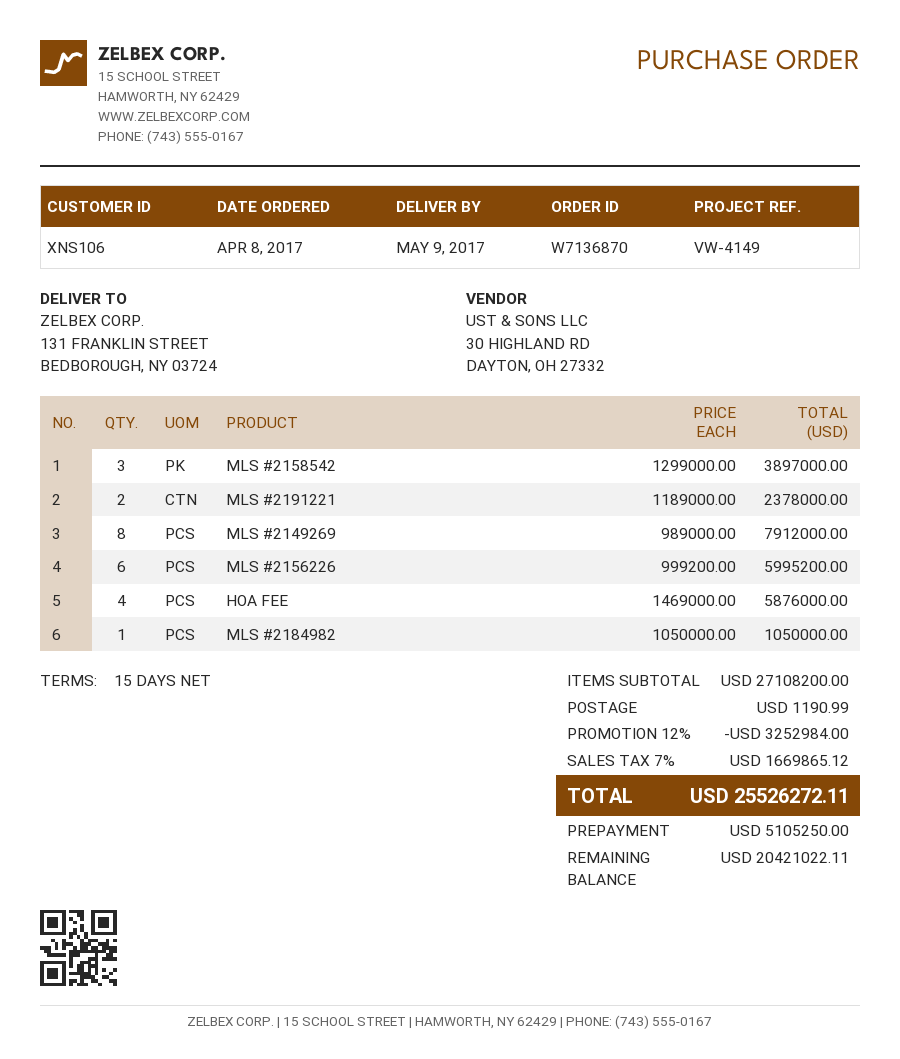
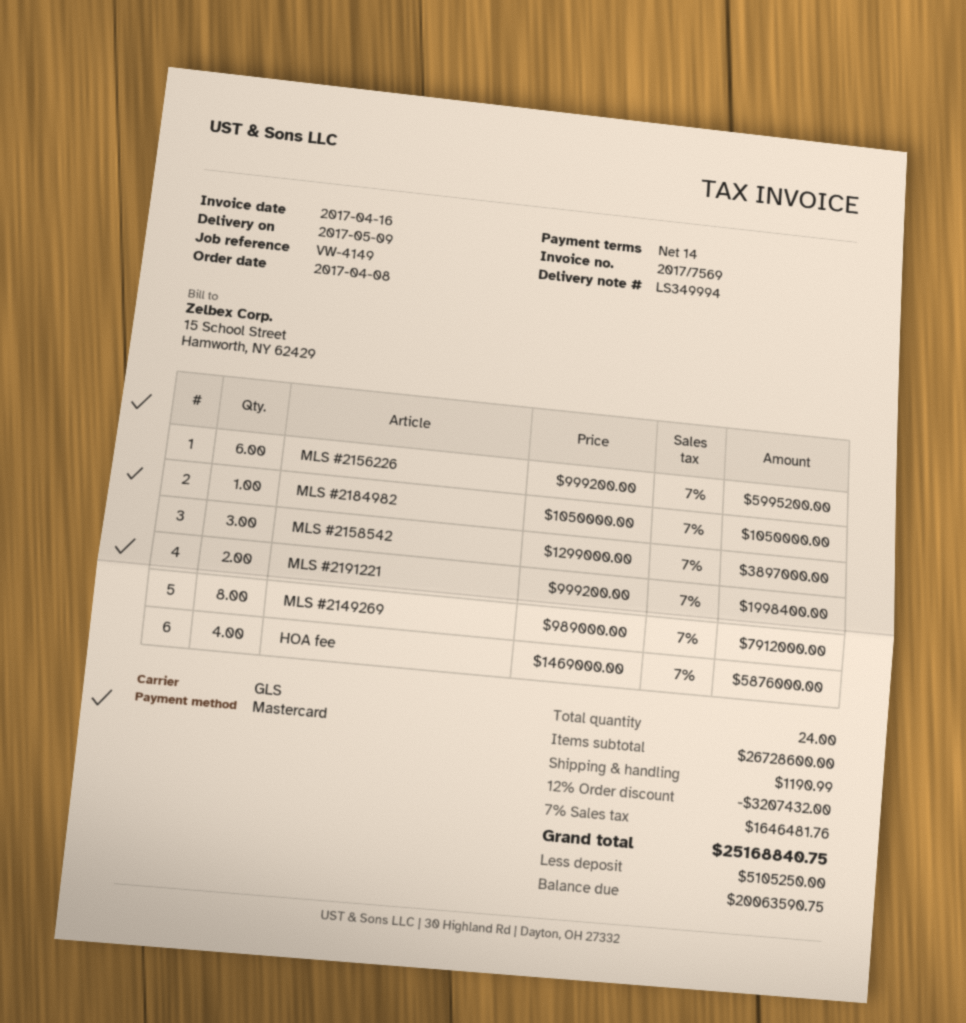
payment terms: 15 days -> 14 days
MLS #2191221: 2 x 1189000.00 = 2378000.00 -> 2 x 999200.00 = 1998400.00
subtotal: 27108200.00 -> 26728600.00
discount: 12% = 3252984.00 -> 12% = 3207432.00
tax: 7% = 1669865.12 -> 7% = 1646481.76
total: 25526272.11 -> 25168840.75
balance: 20421022.11 -> 20063590.75

